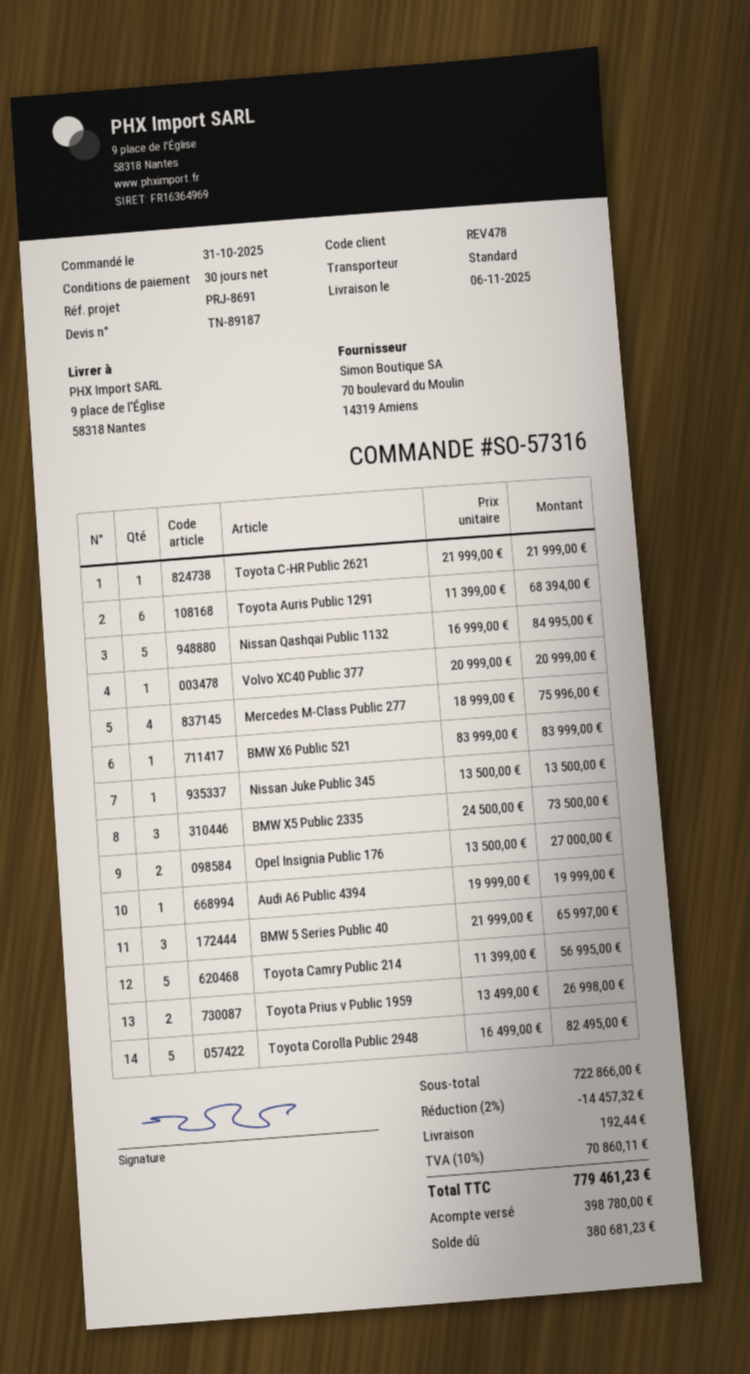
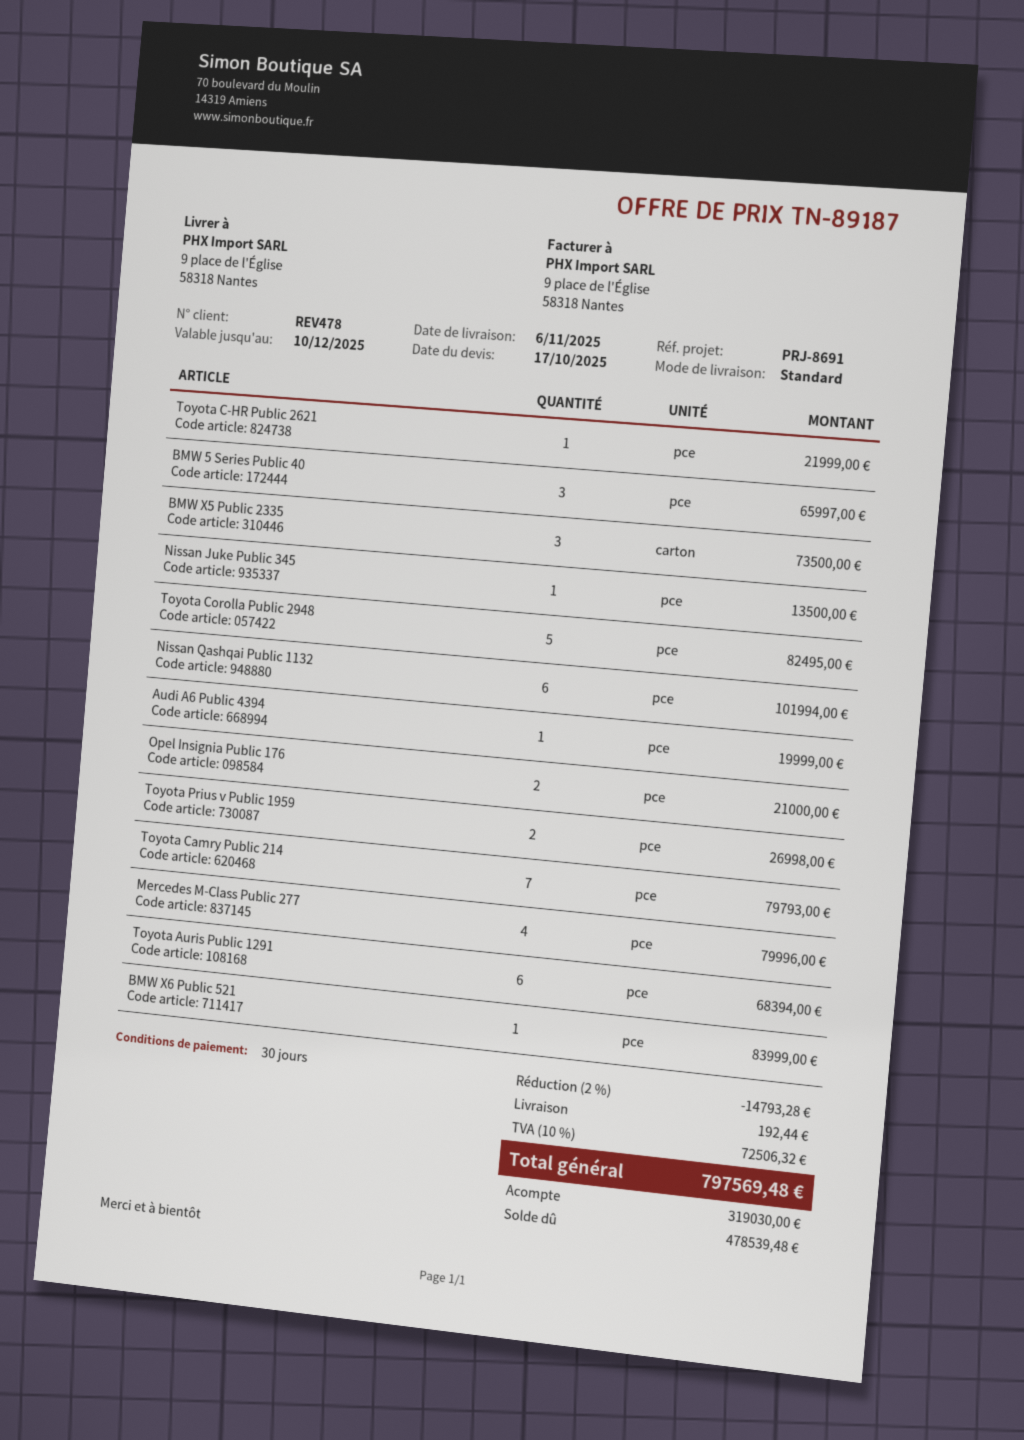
Nissan Qashqai Public 1132: 5 for 84995.00 -> 6 for 101994.00
Volvo XC40 Public 377: 1 for 20999.00 -> none
Mercedes M-Class Public 277: 4 for 75996.00 -> 4 for 79996.00
Opel Insignia Public 176: 2 for 27000.00 -> 2 for 21000.00
Toyota Camry Public 214: 5 for 56995.00 -> 7 for 79793.00
discount: 2% = 14457.32 -> 2% = 14793.28
tax: 10% = 70860.11 -> 10% = 72506.32
total: 779461.23 -> 797569.48
deposit: 398780.00 -> 319030.00
balance: 380681.23 -> 478539.48

